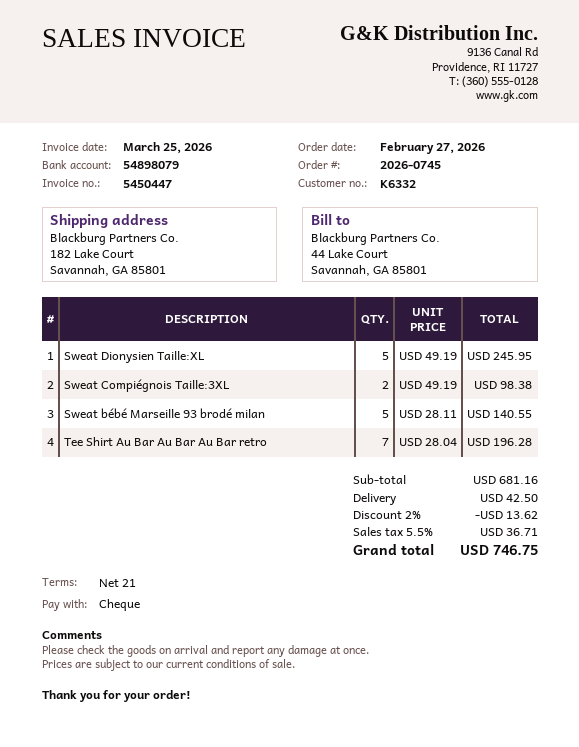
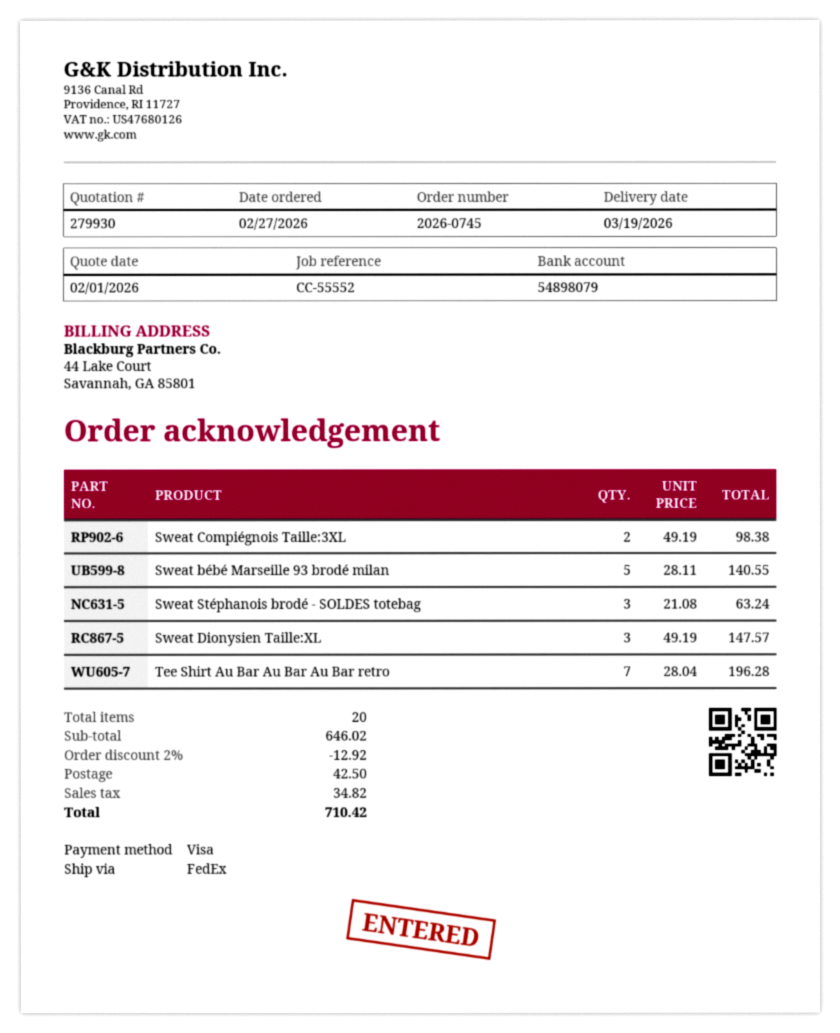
payment method: cheque -> Visa
Sweat Dionysien Taille:XL: 5 x 49.19 = 245.95 -> 3 x 49.19 = 147.57
Sweat Stéphanois brodé - SOLDES totebag: none -> 3 x 21.08 = 63.24
subtotal: 681.16 -> 646.02
discount: 2% = 13.62 -> 2% = 12.92
tax: 36.71 -> 34.82
total: 746.75 -> 710.42

